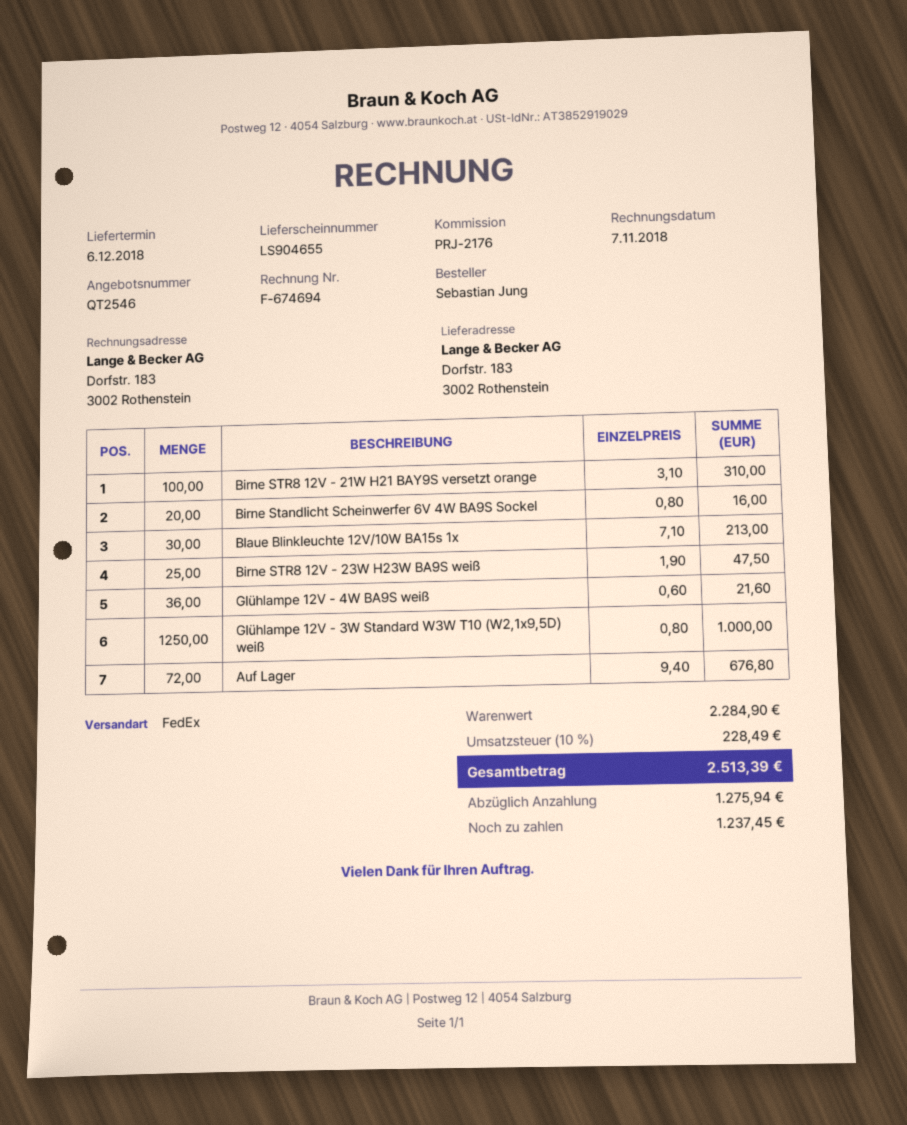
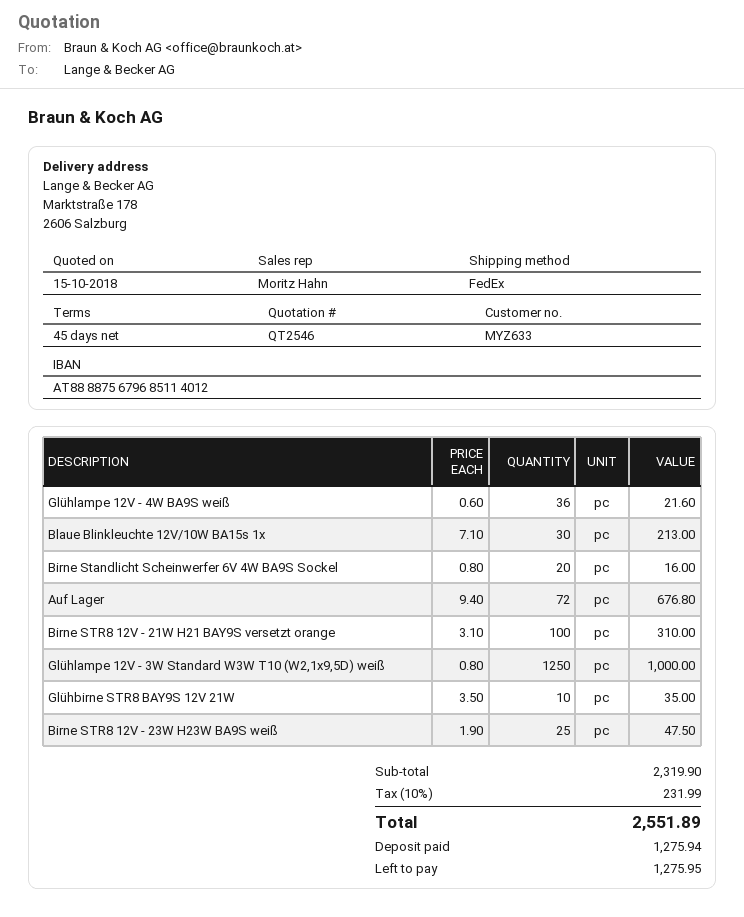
ship to: Dorfstr. 183, 3002 Rothenstein -> Marktstraße 178, 2606 Salzburg
Glühbirne STR8 BAY9S 12V 21W: none -> 10 x 3.50 = 35.00
subtotal: 2284.90 -> 2319.90
tax: 10% = 228.49 -> 10% = 231.99
total: 2513.39 -> 2551.89
balance: 1237.45 -> 1275.95

